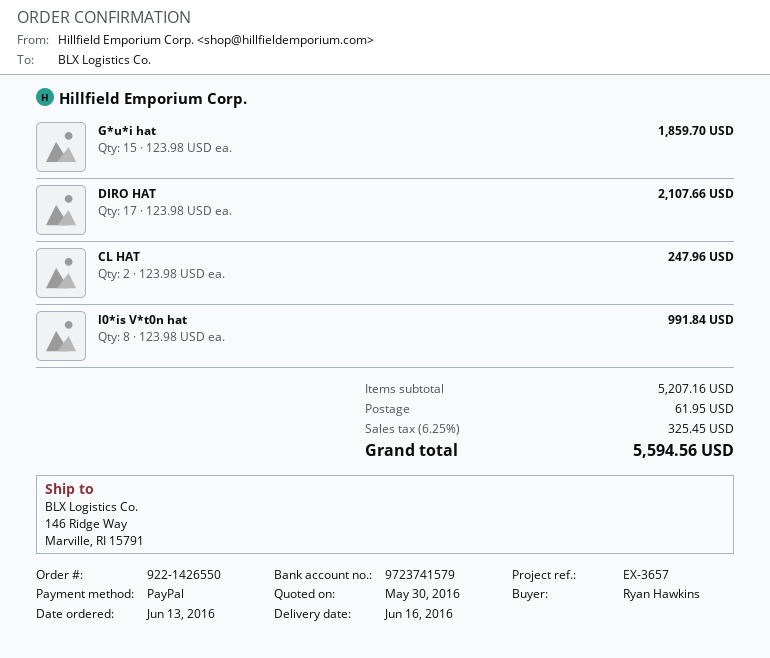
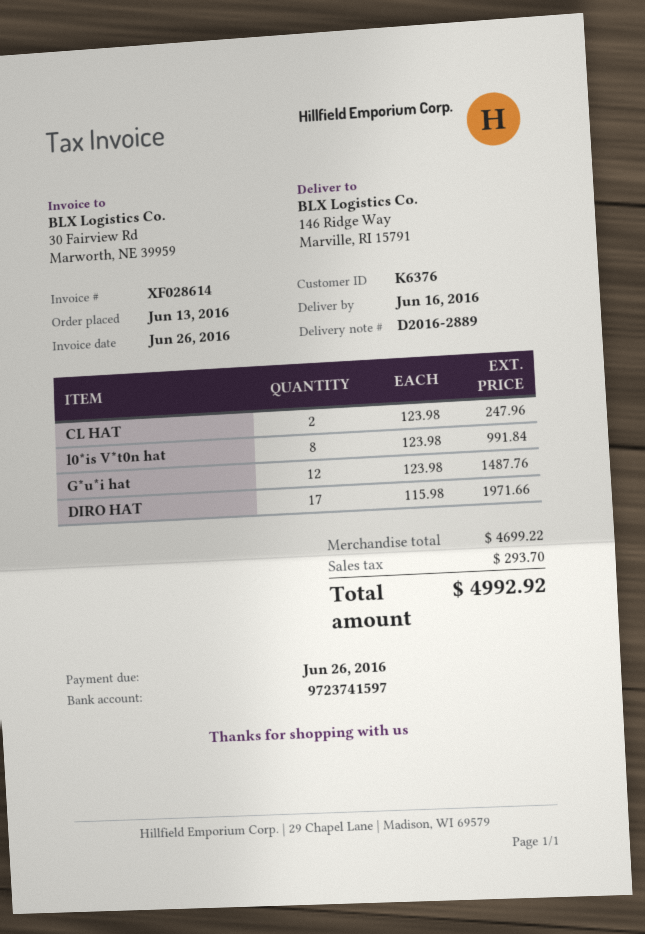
bank account: 9723741579 -> 9723741597
G*u*i hat: 15 x 123.98 = 1859.70 -> 12 x 123.98 = 1487.76
DIRO HAT: 17 x 123.98 = 2107.66 -> 17 x 115.98 = 1971.66
subtotal: 5207.16 -> 4699.22
shipping: 61.95 -> none
tax: 325.45 -> 293.70
total: 5594.56 -> 4992.92

